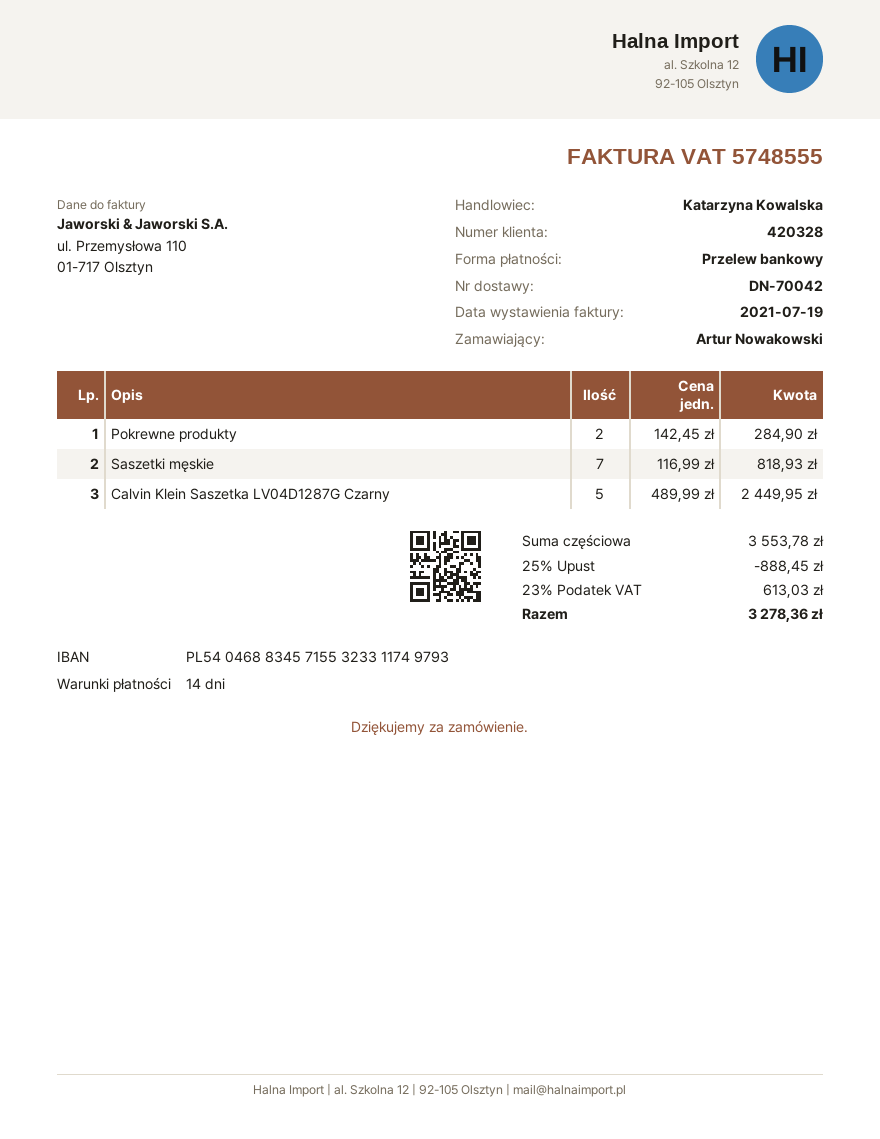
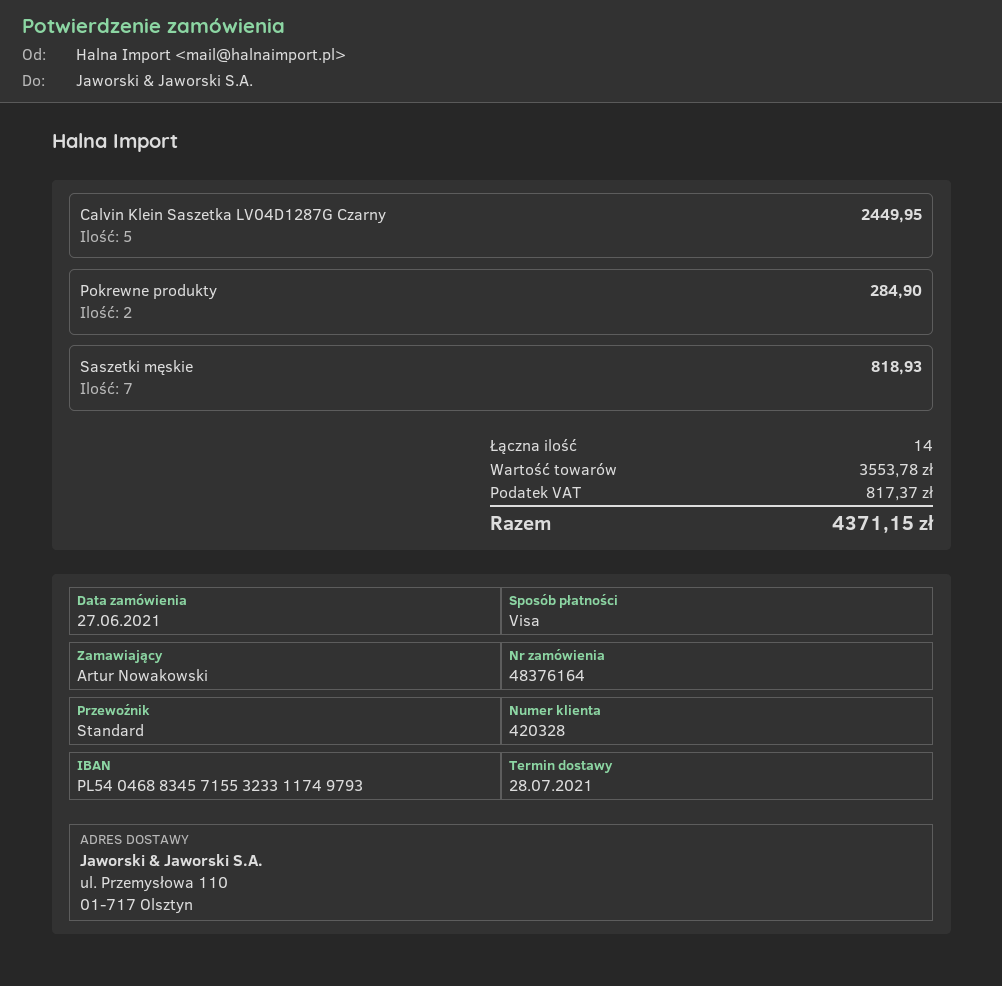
payment method: bank transfer -> Visa
discount: 25% = 888.45 -> none
tax: 613.03 -> 817.37
total: 3278.36 -> 4371.15

